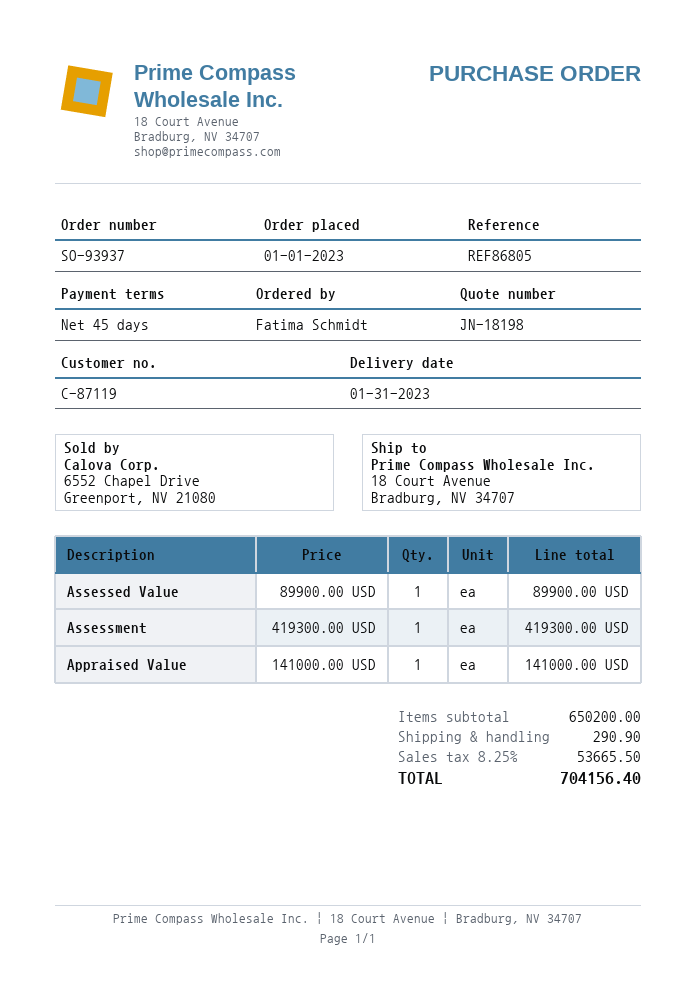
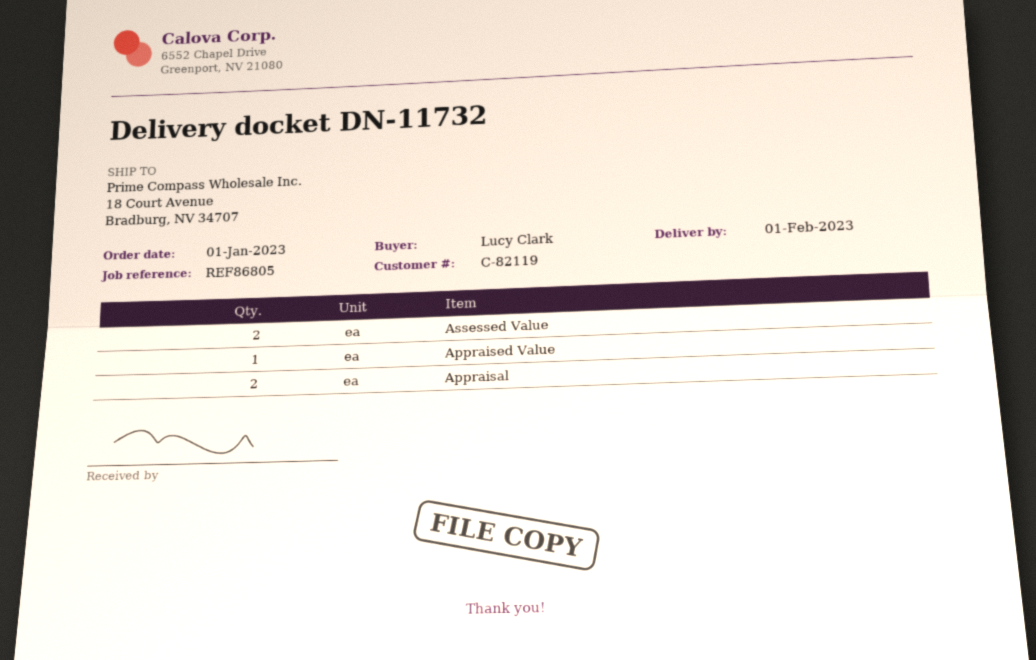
delivery date: 2023-01-31 -> 2023-02-01
customer number: C-87119 -> C-82119
ordered by: Fatima Schmidt -> Lucy Clark
Assessed Value: 1 -> 2
Assessment: 1 -> none
Appraisal: none -> 2

